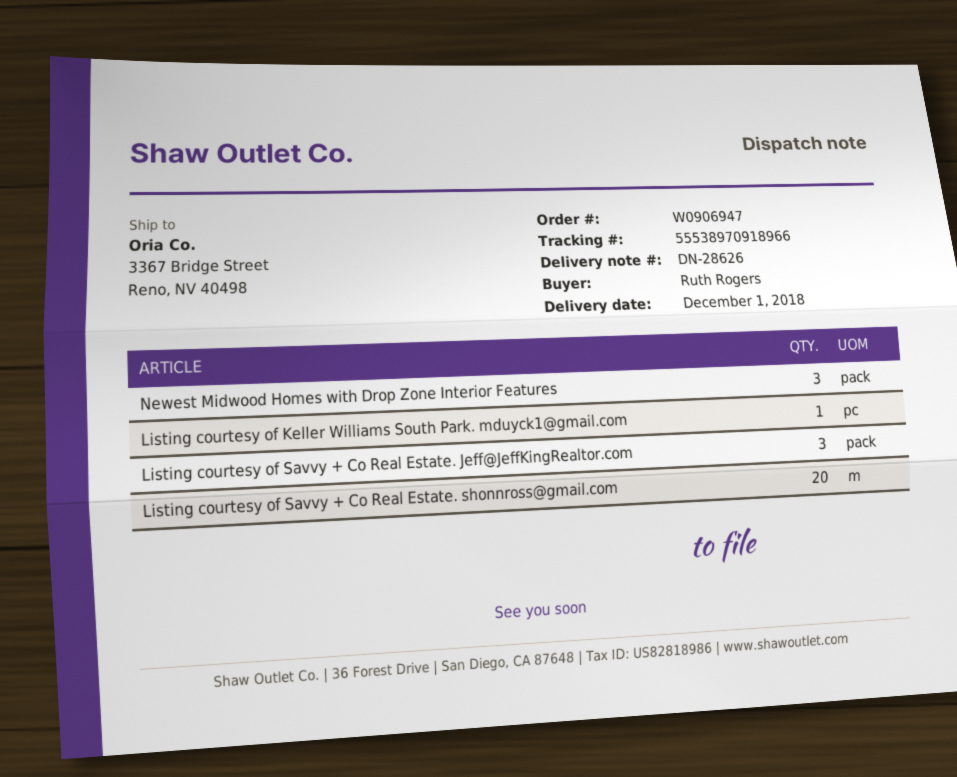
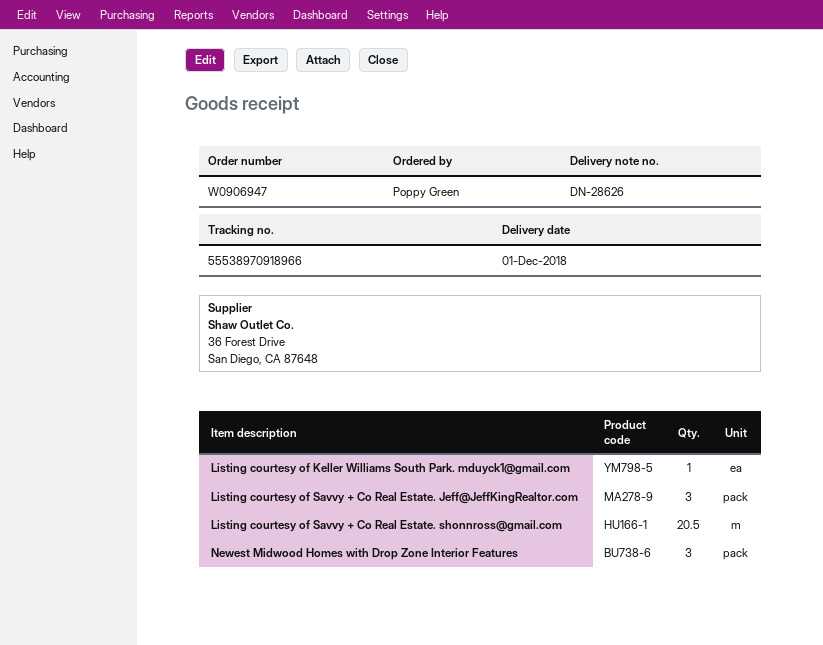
ordered by: Ruth Rogers -> Poppy Green
Listing courtesy of Savvy + Co Real Estate. shonnross@gmail.com: 20 -> 20.5

